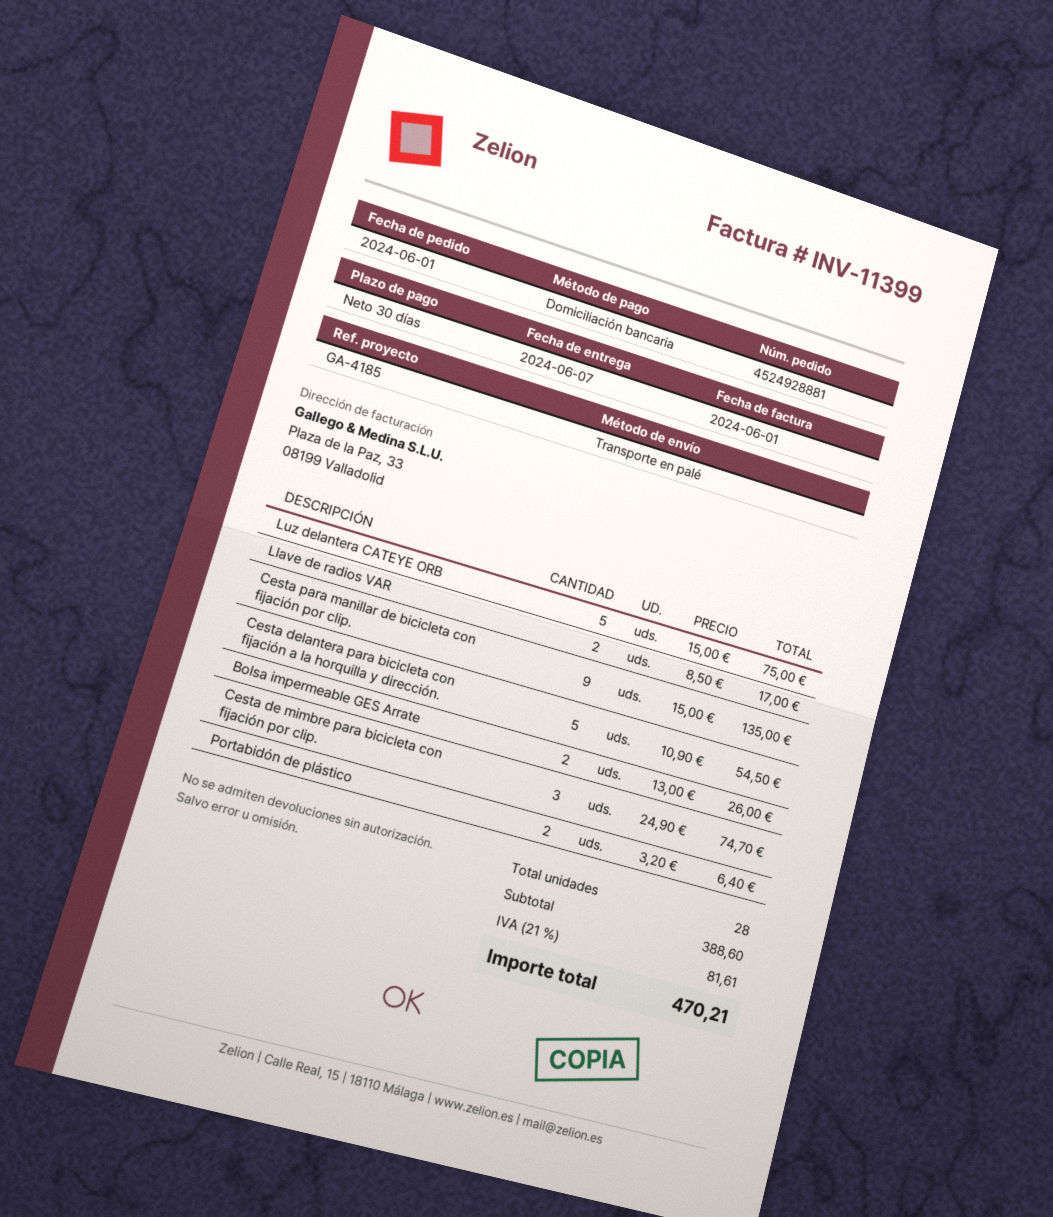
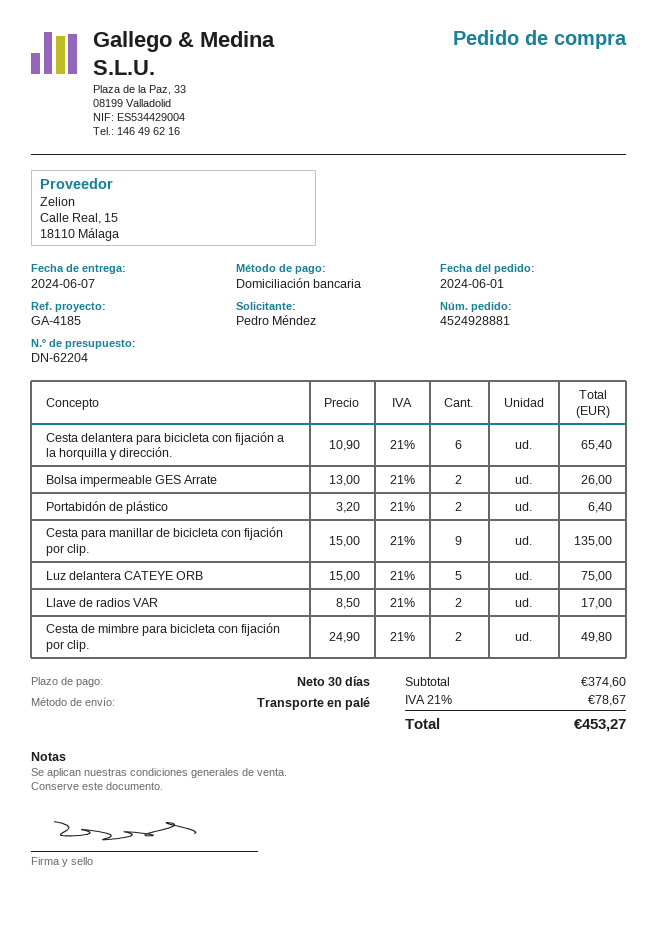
Cesta delantera para bicicleta con fijación a la horquilla y dirección.: 5 x 10.90 = 54.50 -> 6 x 10.90 = 65.40
Cesta de mimbre para bicicleta con fijación por clip.: 3 x 24.90 = 74.70 -> 2 x 24.90 = 49.80
subtotal: 388.60 -> 374.60
tax: 21% = 81.61 -> 21% = 78.67
total: 470.21 -> 453.27

